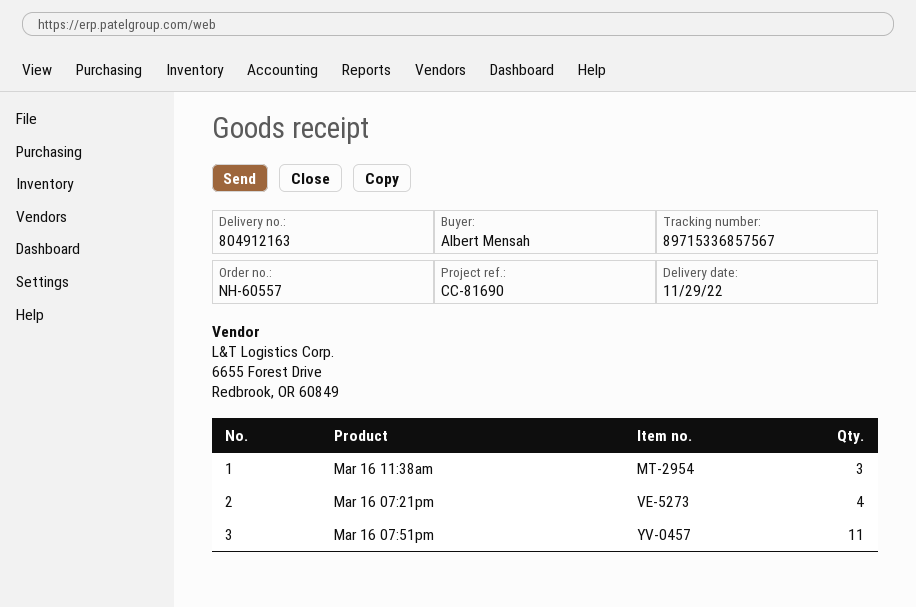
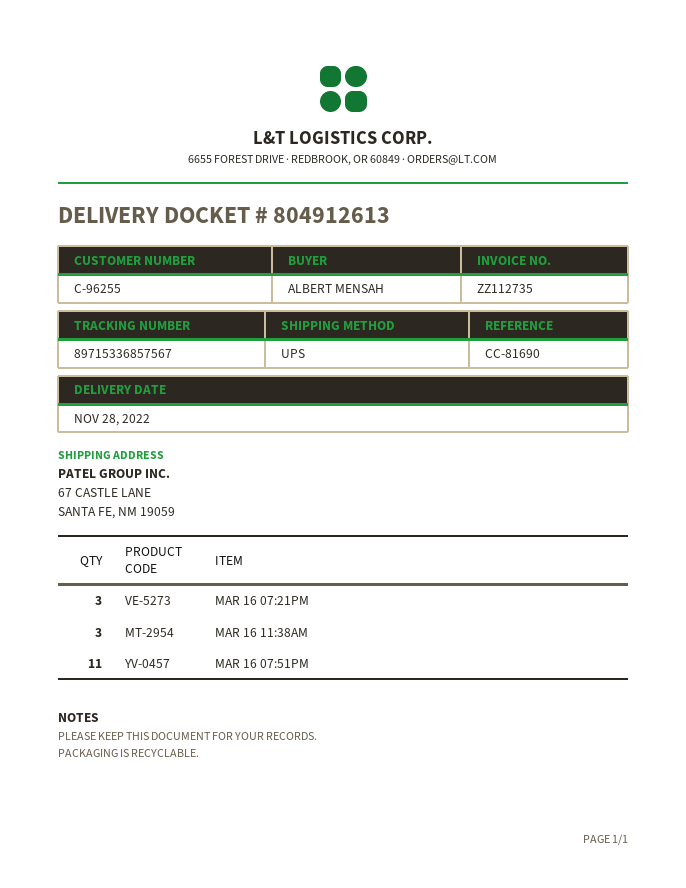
delivery note number: 804912163 -> 804912613
delivery date: 2022-11-29 -> 2022-11-28
Mar 16 07:21pm: 4 -> 3

